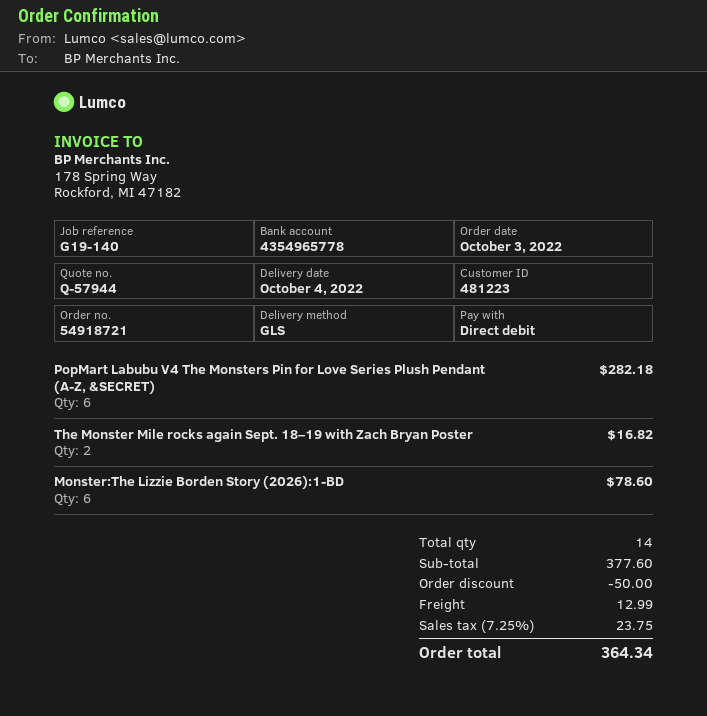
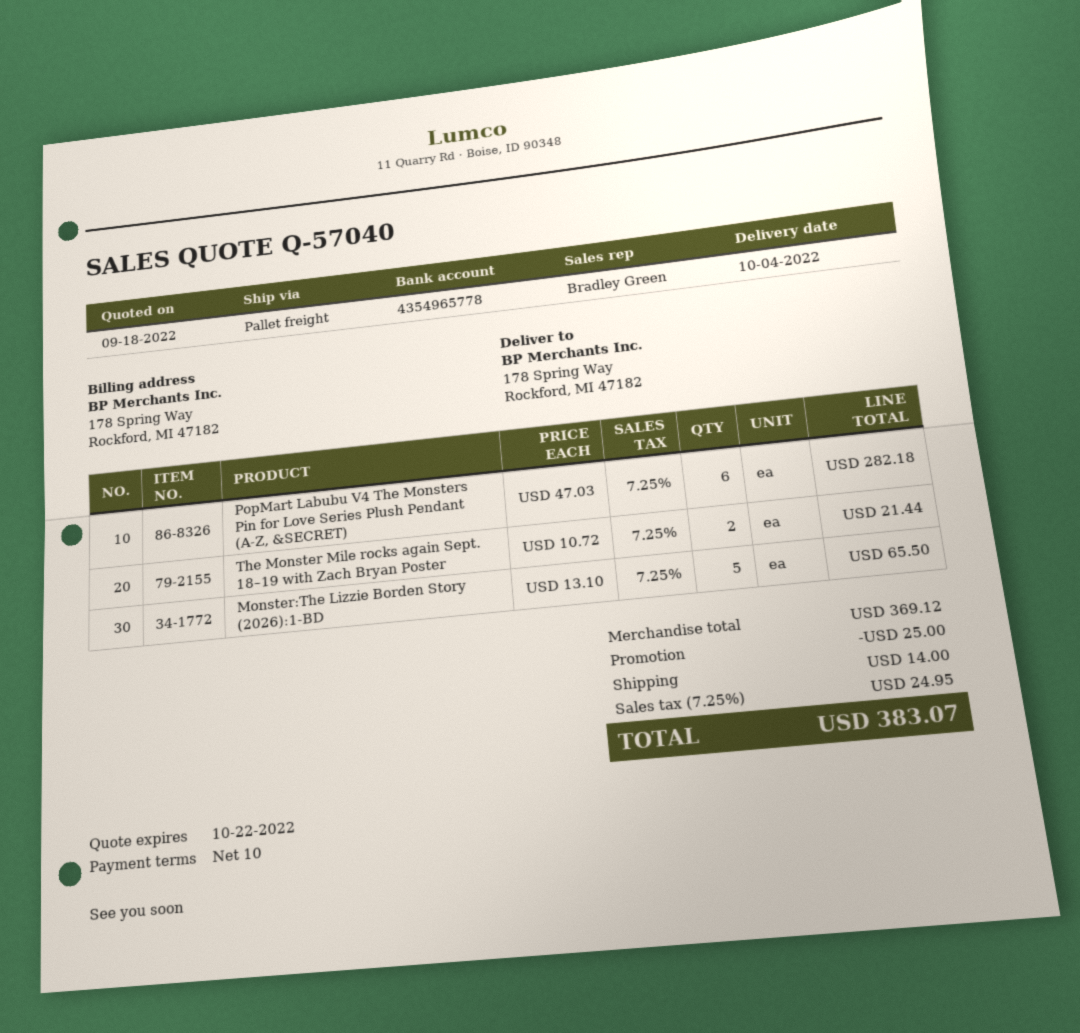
quote number: Q-57944 -> Q-57040
shipping method: GLS -> pallet freight
The Monster Mile rocks again Sept. 18–19 with Zach Bryan Poster: 2 for 16.82 -> 2 for 21.44
Monster:The Lizzie Borden Story (2026):1-BD: 6 for 78.60 -> 5 for 65.50
subtotal: 377.60 -> 369.12
discount: 50.00 -> 25.00
shipping: 12.99 -> 14.00
tax: 7.25% = 23.75 -> 7.25% = 24.95
total: 364.34 -> 383.07

